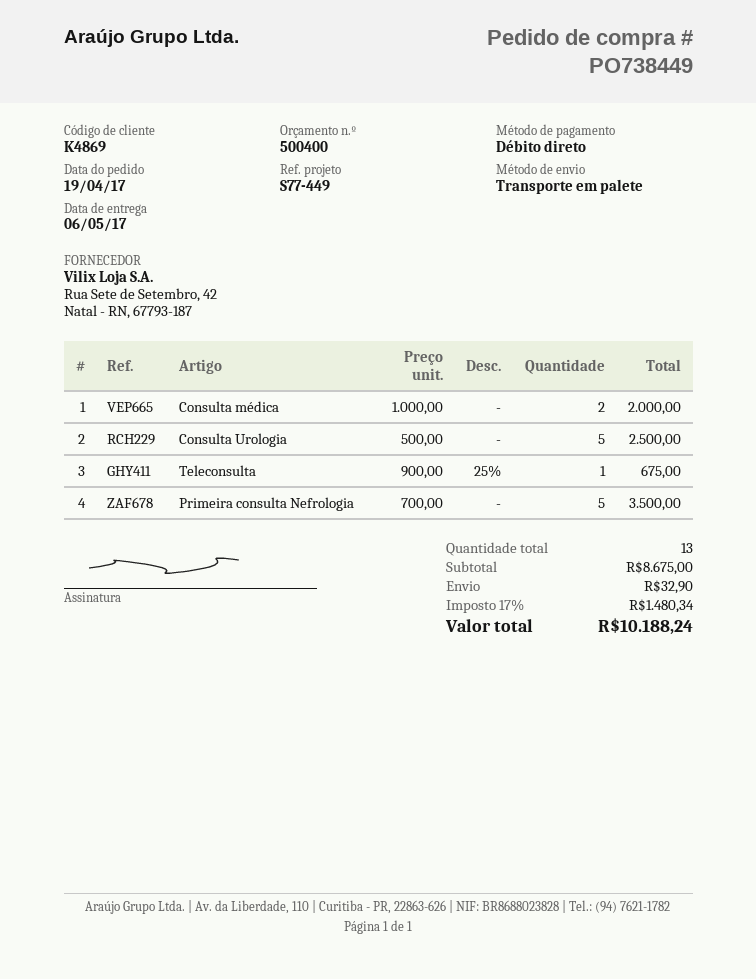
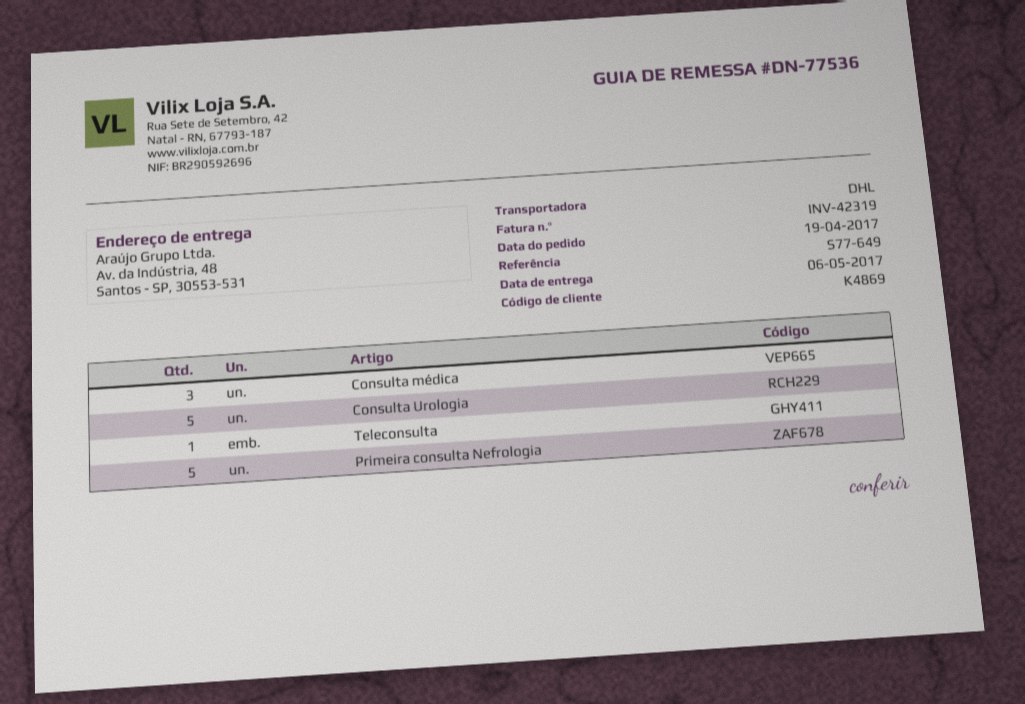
reference: S77-449 -> S77-649
shipping method: pallet freight -> DHL
Consulta médica: 2 -> 3

